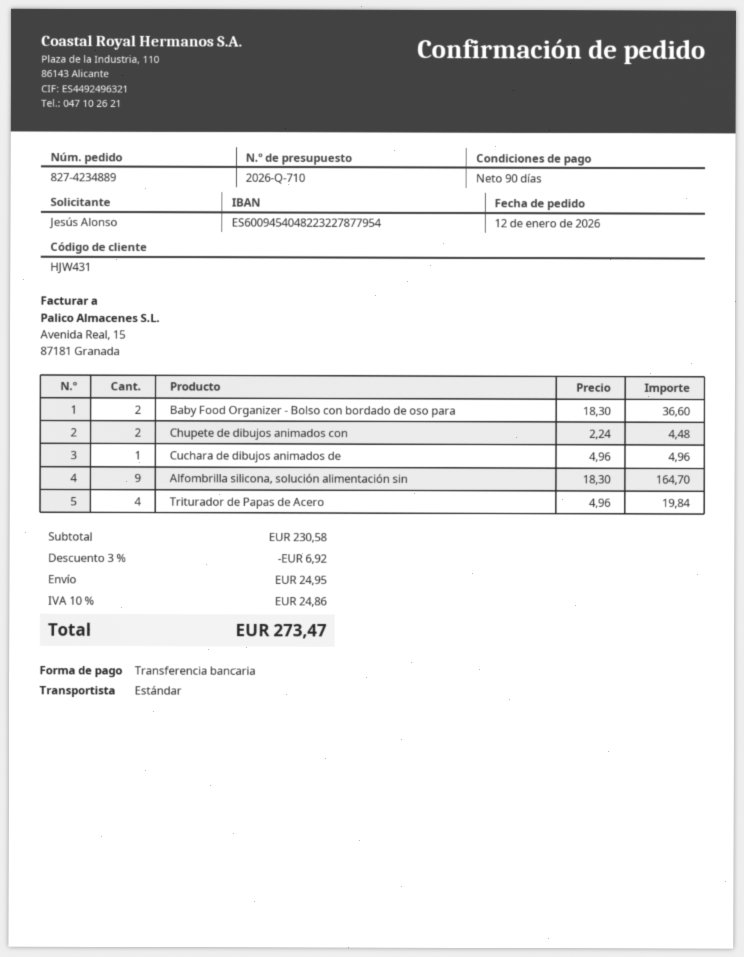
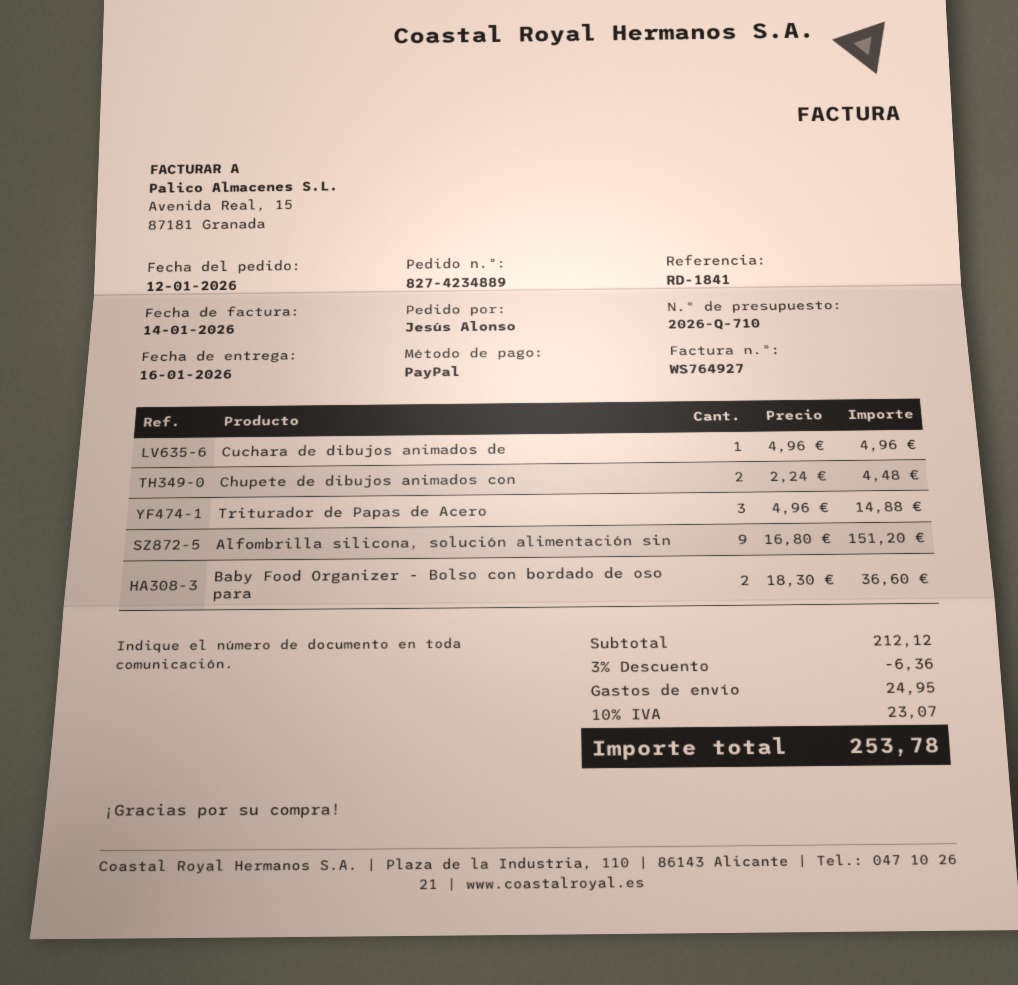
payment method: bank transfer -> PayPal
Alfombrilla silicona, solución alimentación sin: 9 x 18.30 = 164.70 -> 9 x 16.80 = 151.20
Triturador de Papas de Acero: 4 x 4.96 = 19.84 -> 3 x 4.96 = 14.88
subtotal: 230.58 -> 212.12
discount: 3% = 6.92 -> 3% = 6.36
tax: 10% = 24.86 -> 10% = 23.07
total: 273.47 -> 253.78

